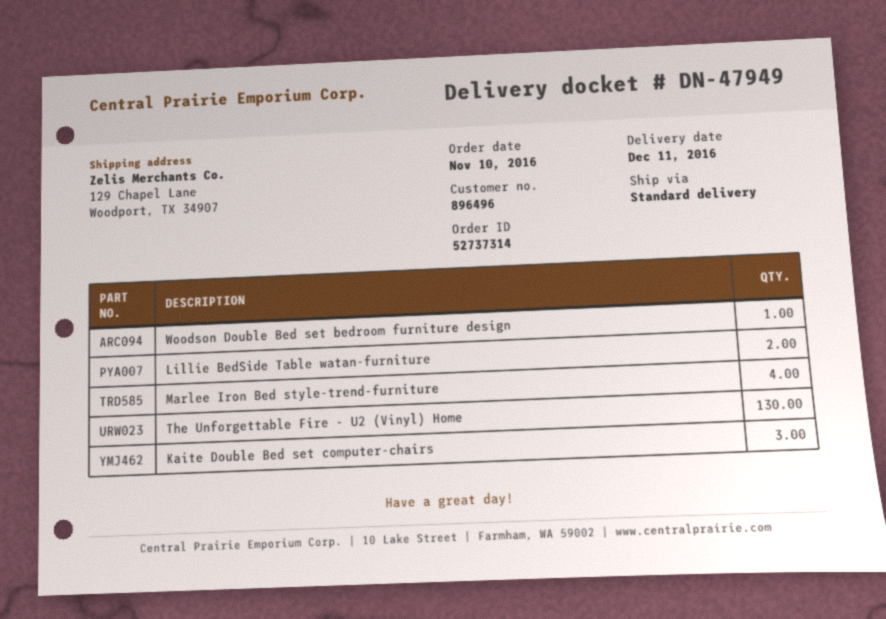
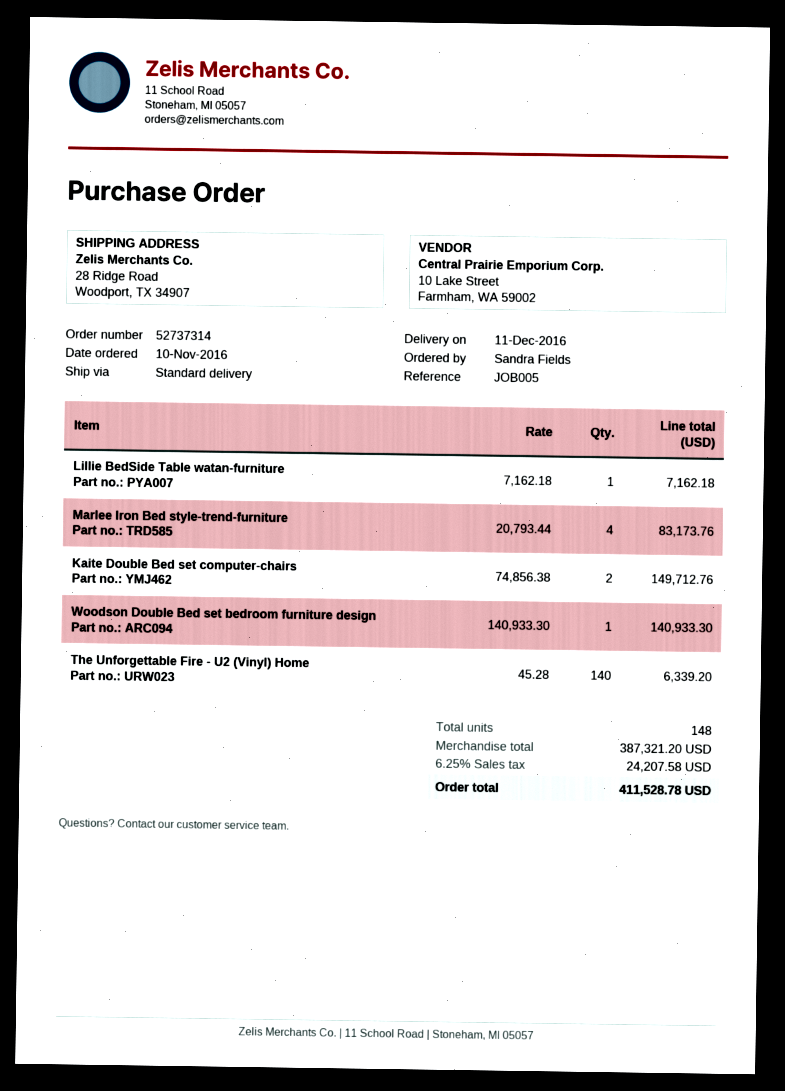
ship to: 129 Chapel Lane, Woodport, TX 34907 -> 28 Ridge Road, Woodport, TX 34907
Lillie BedSide Table watan-furniture: 2 -> 1
The Unforgettable Fire - U2 (Vinyl) Home: 130 -> 140
Kaite Double Bed set computer-chairs: 3 -> 2

